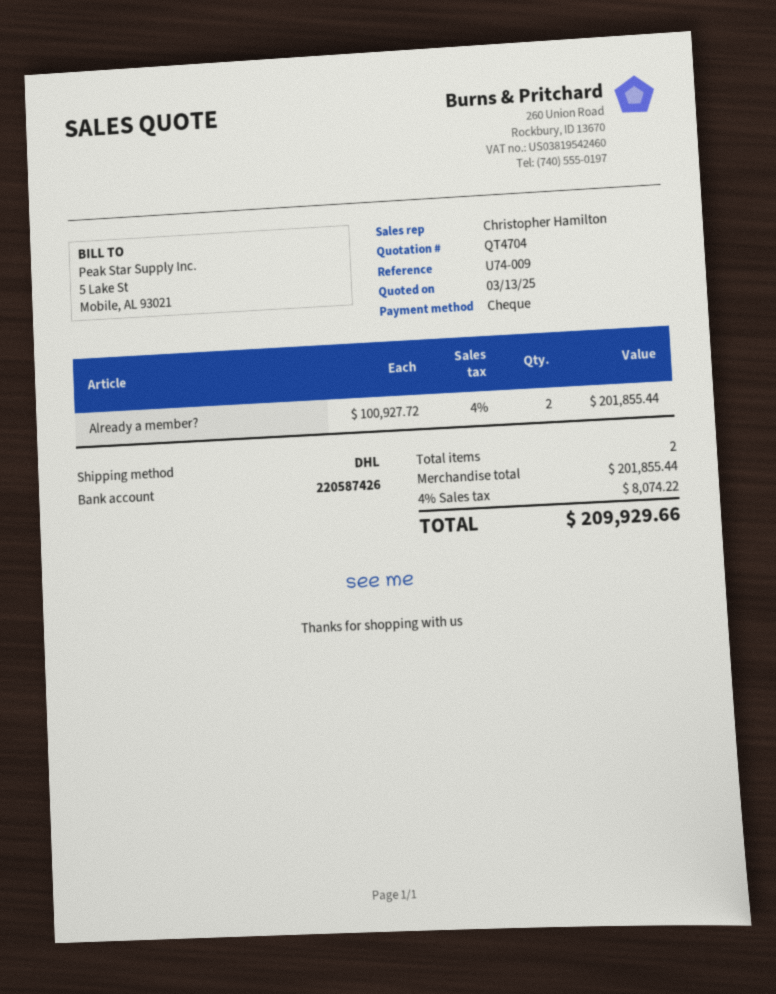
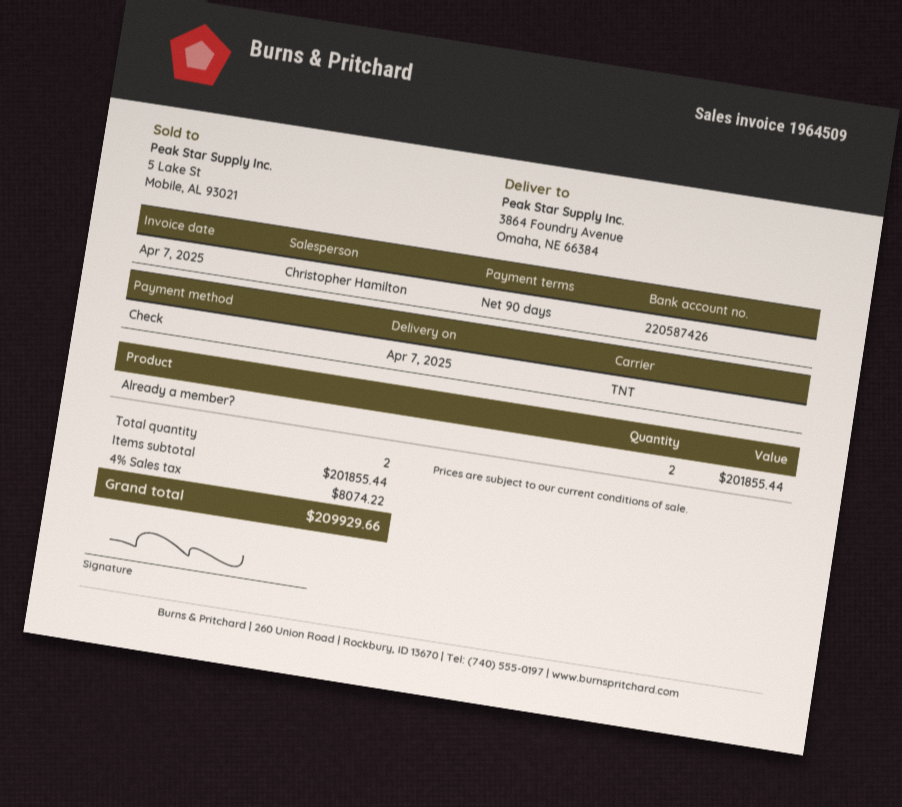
shipping method: DHL -> TNT

